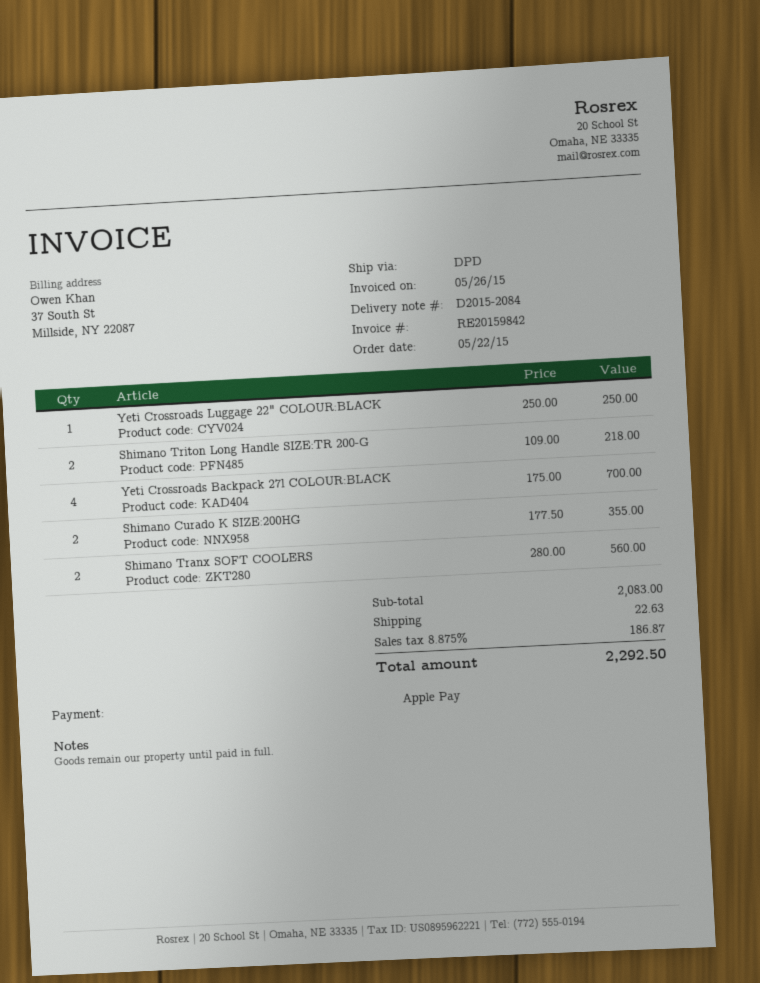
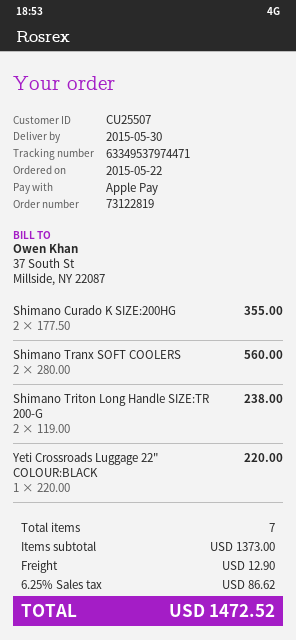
Yeti Crossroads Luggage 22" COLOUR:BLACK: 1 x 250.00 = 250.00 -> 1 x 220.00 = 220.00
Shimano Triton Long Handle SIZE:TR 200-G: 2 x 109.00 = 218.00 -> 2 x 119.00 = 238.00
Yeti Crossroads Backpack 27l COLOUR:BLACK: 4 x 175.00 = 700.00 -> none
subtotal: 2083.00 -> 1373.00
shipping: 22.63 -> 12.90
tax: 8.875% = 186.87 -> 6.25% = 86.62
total: 2292.50 -> 1472.52

